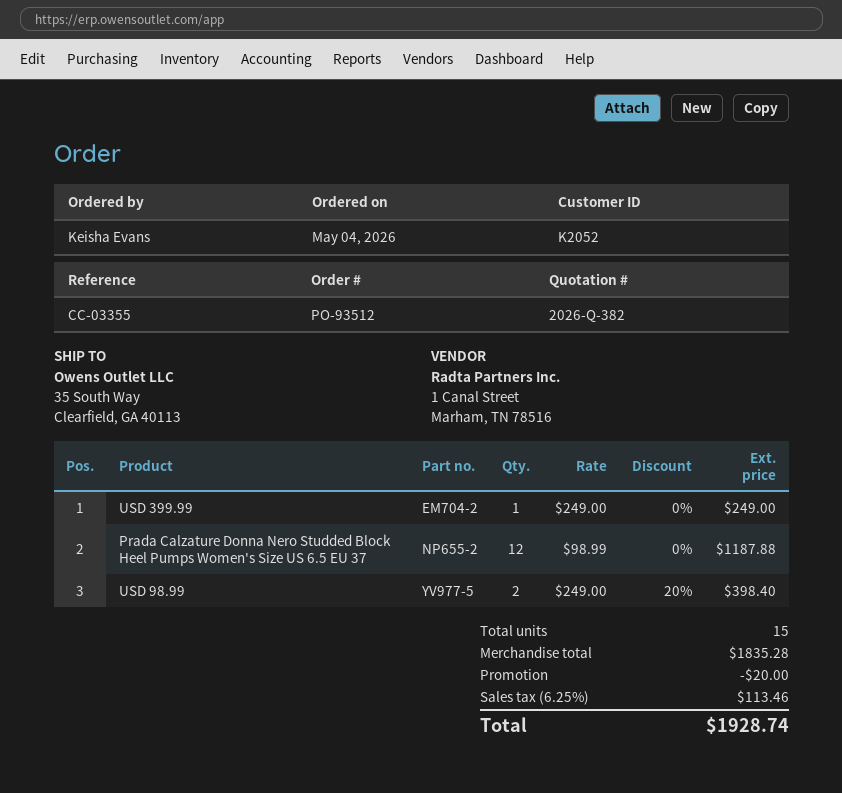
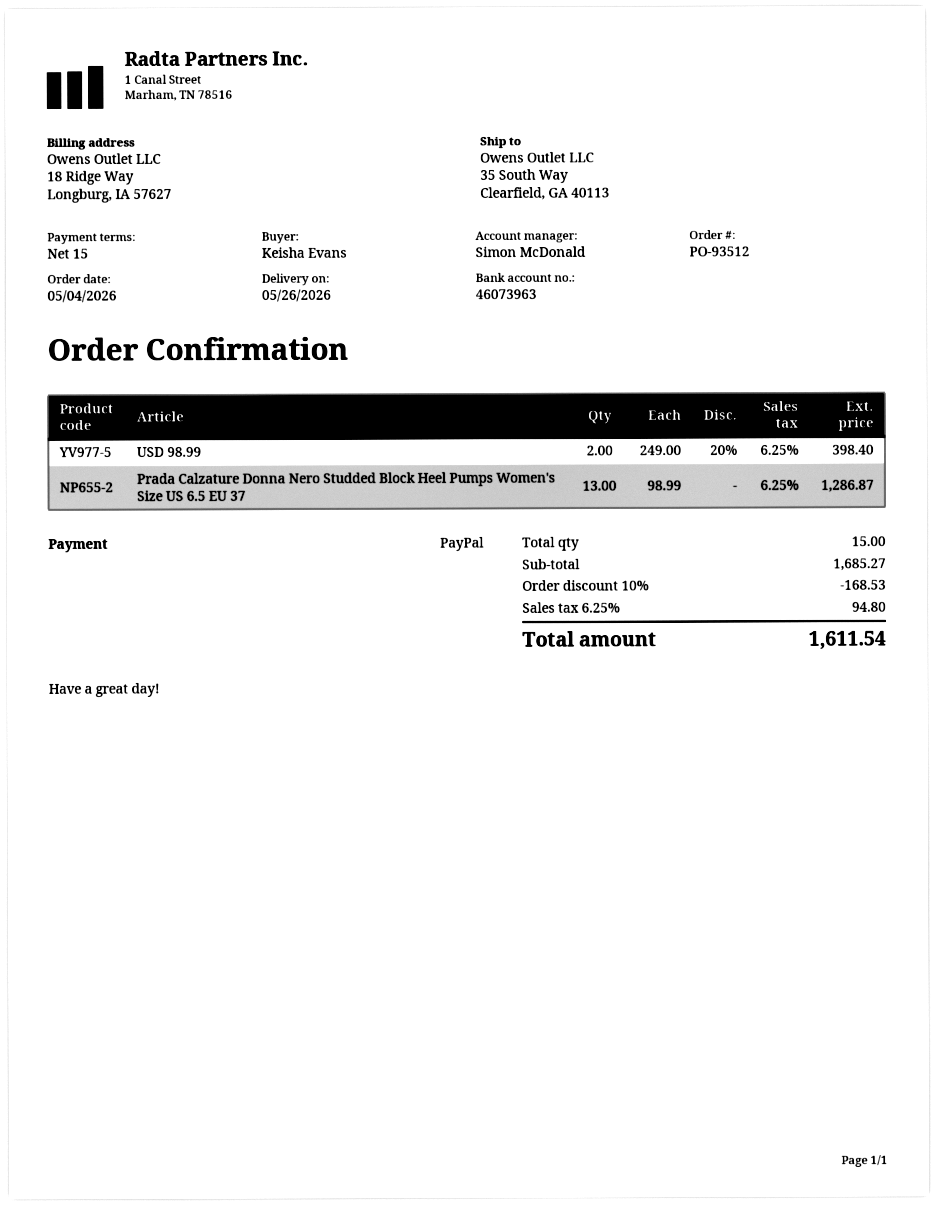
USD 399.99: 1 x 249.00 = 249.00 -> none
Prada Calzature Donna Nero Studded Block Heel Pumps Women's Size US 6.5 EU 37: 12 x 98.99 = 1187.88 -> 13 x 98.99 = 1286.87
subtotal: 1835.28 -> 1685.27
discount: 20.00 -> 168.53
tax: 6.25% = 113.46 -> 6.25% = 94.80
total: 1928.74 -> 1611.54

